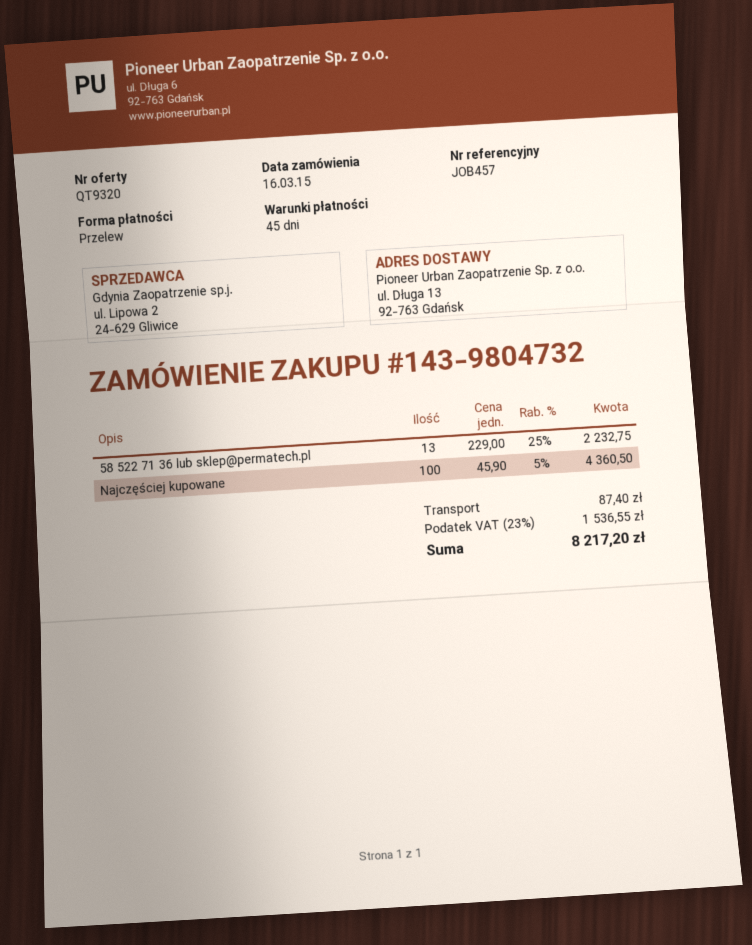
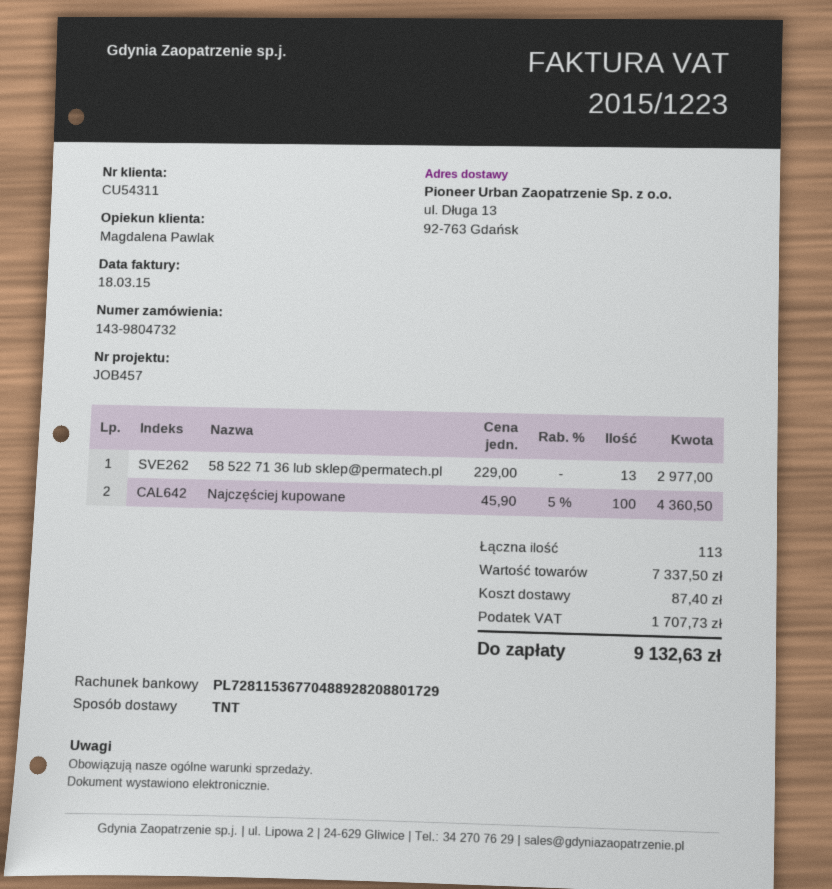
58 522 71 36 lub sklep@permatech.pl: 13 x 229.00 - 25% = 2232.75 -> 13 x 229.00 = 2977.00
tax: 1536.55 -> 1707.73
total: 8217.20 -> 9132.63

